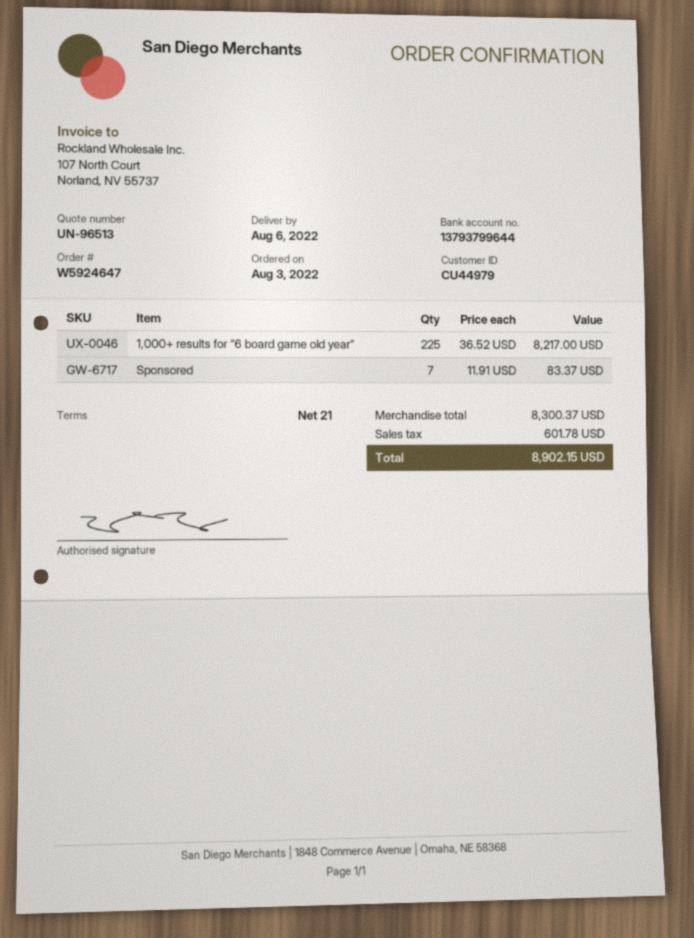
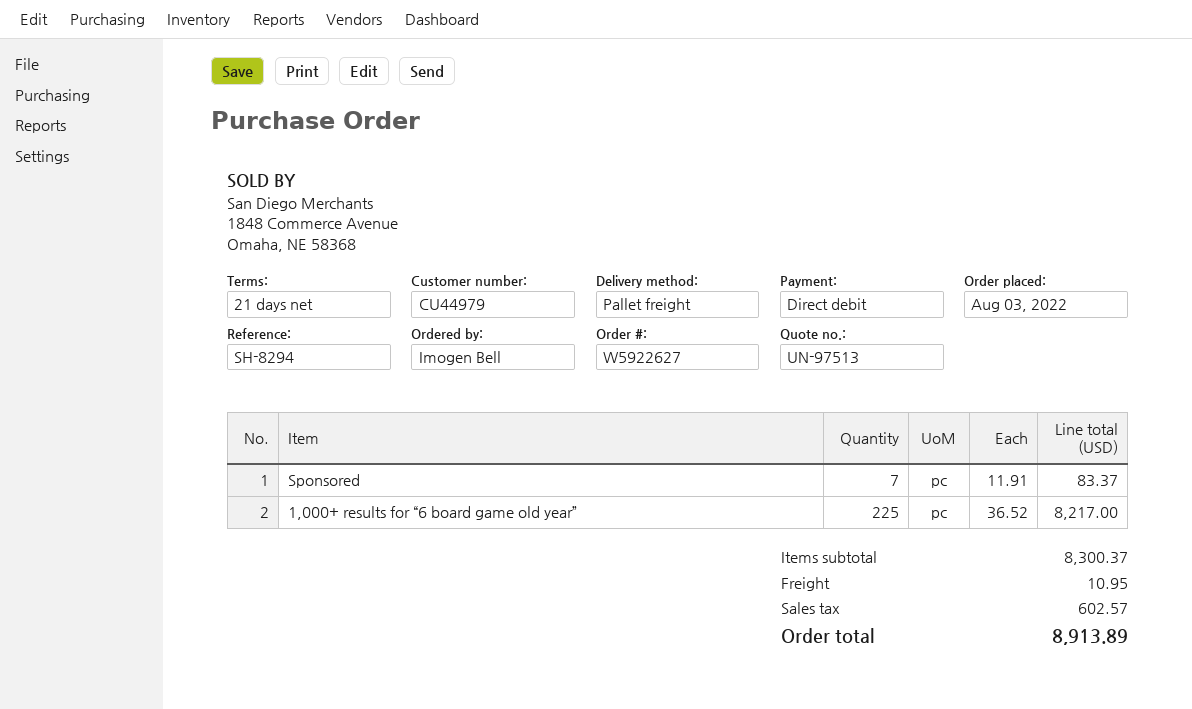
quote number: UN-96513 -> UN-97513
order number: W5924647 -> W5922627
shipping: none -> 10.95
tax: 601.78 -> 602.57
total: 8902.15 -> 8913.89

